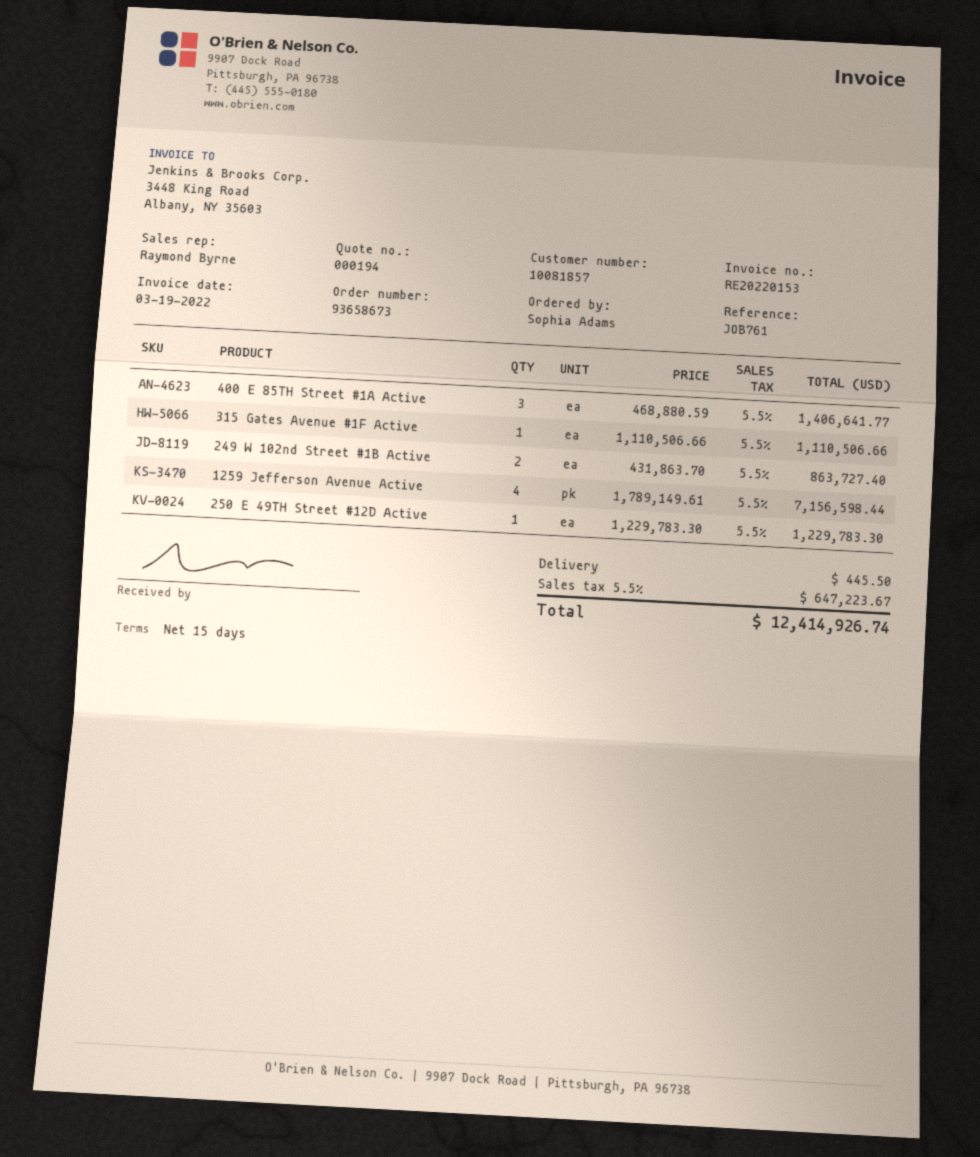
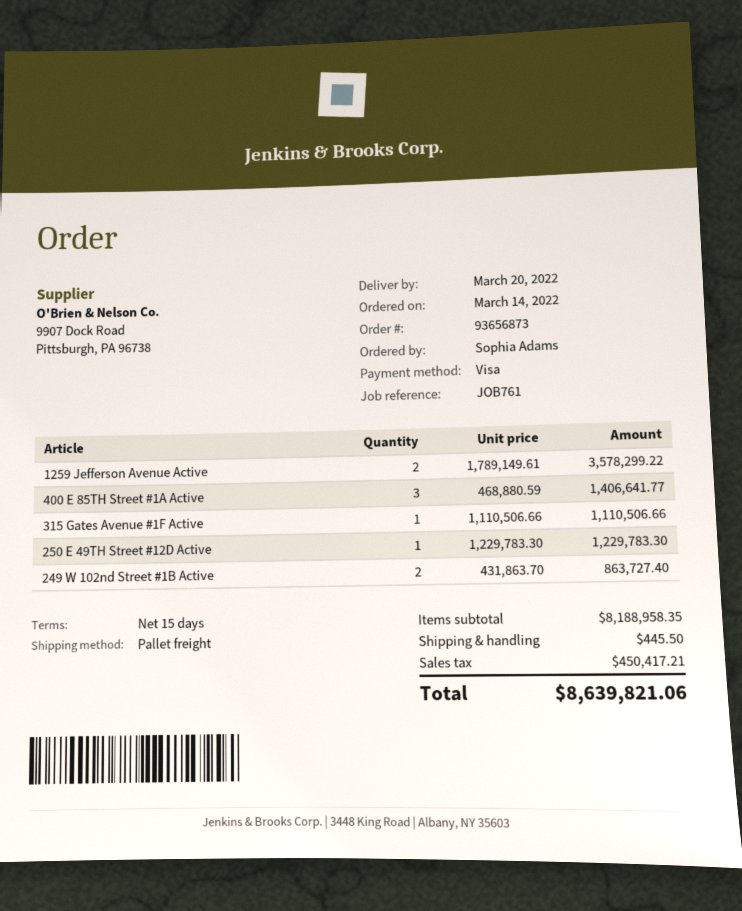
order number: 93658673 -> 93656873
1259 Jefferson Avenue Active: 4 x 1789149.61 = 7156598.44 -> 2 x 1789149.61 = 3578299.22
tax: 647223.67 -> 450417.21
total: 12414926.74 -> 8639821.06

